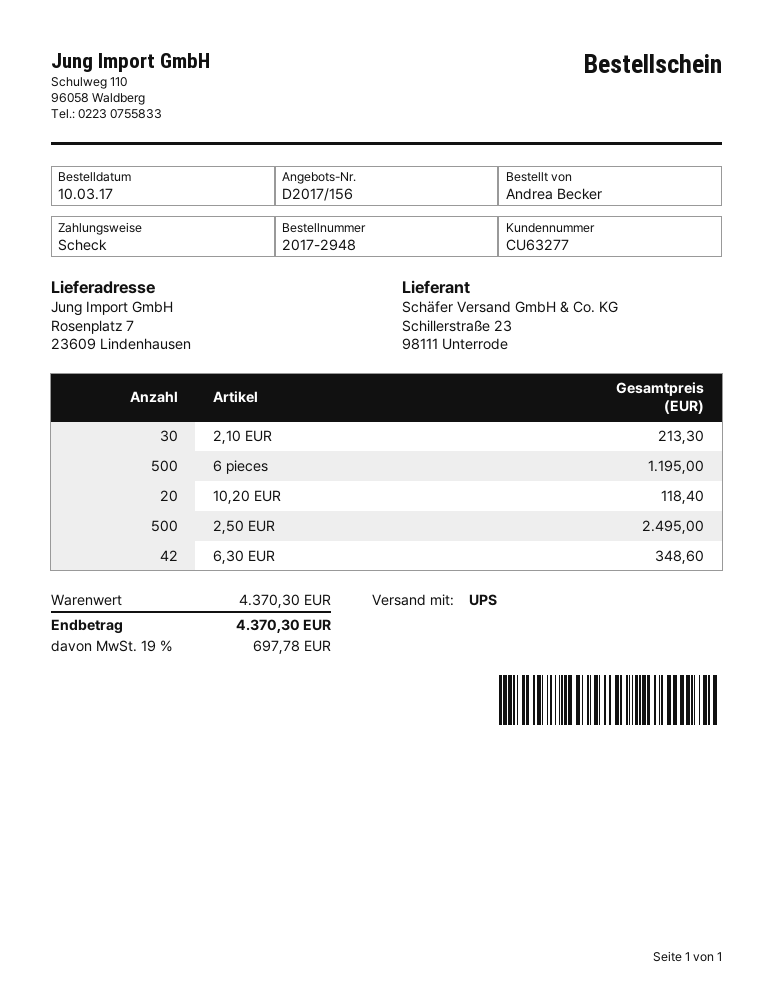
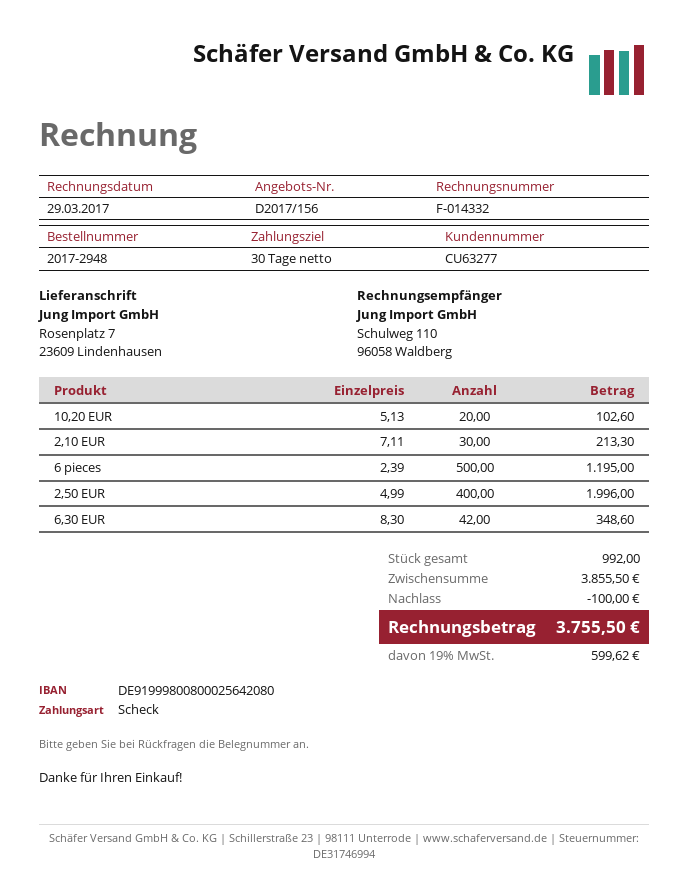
10,20 EUR: 20 for 118.40 -> 20 for 102.60
2,50 EUR: 500 for 2495.00 -> 400 for 1996.00
subtotal: 4370.30 -> 3855.50
discount: none -> 100.00
tax: 19% = 697.78 -> 19% = 599.62
total: 4370.30 -> 3755.50

